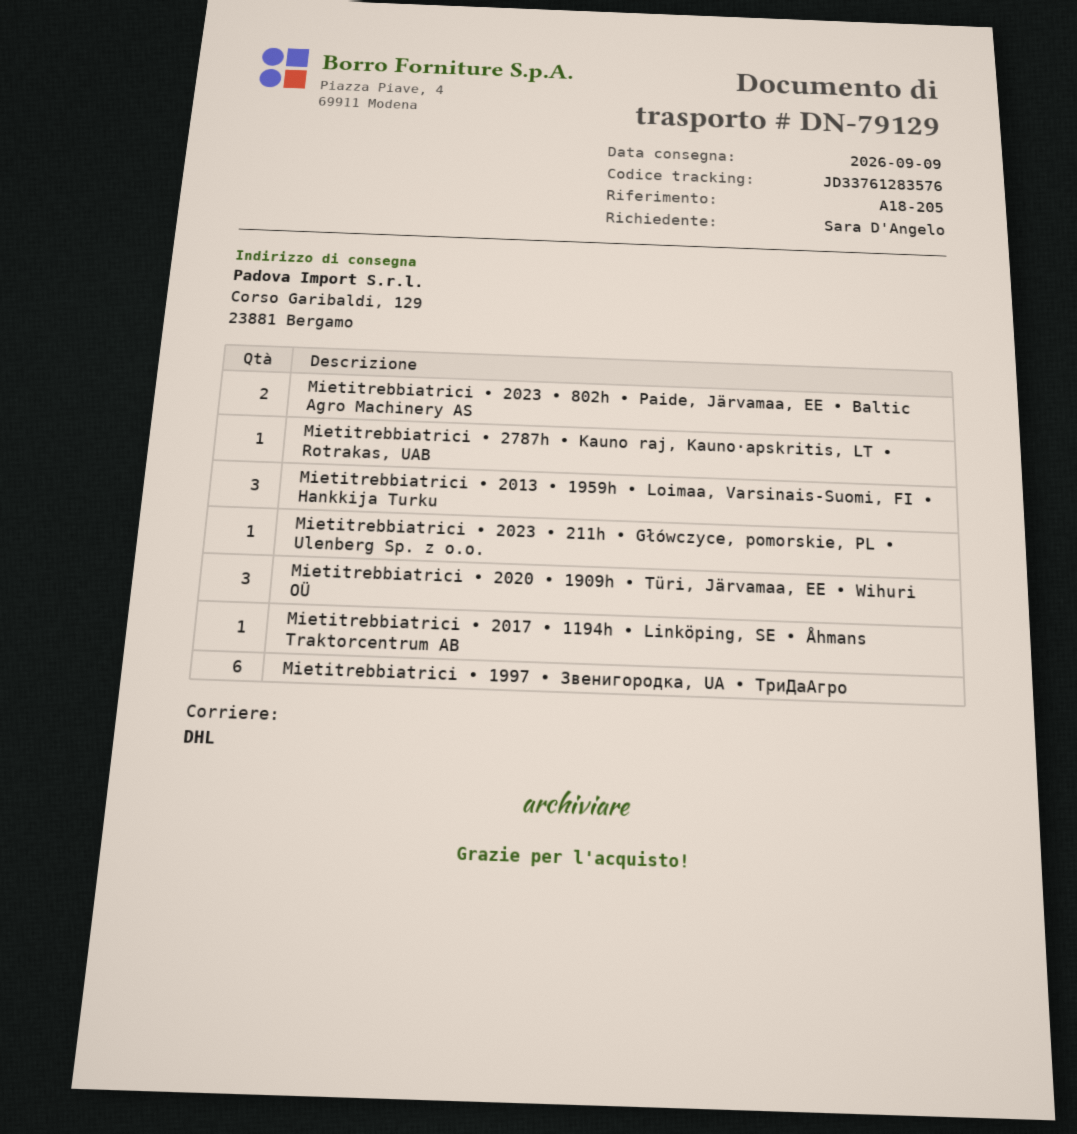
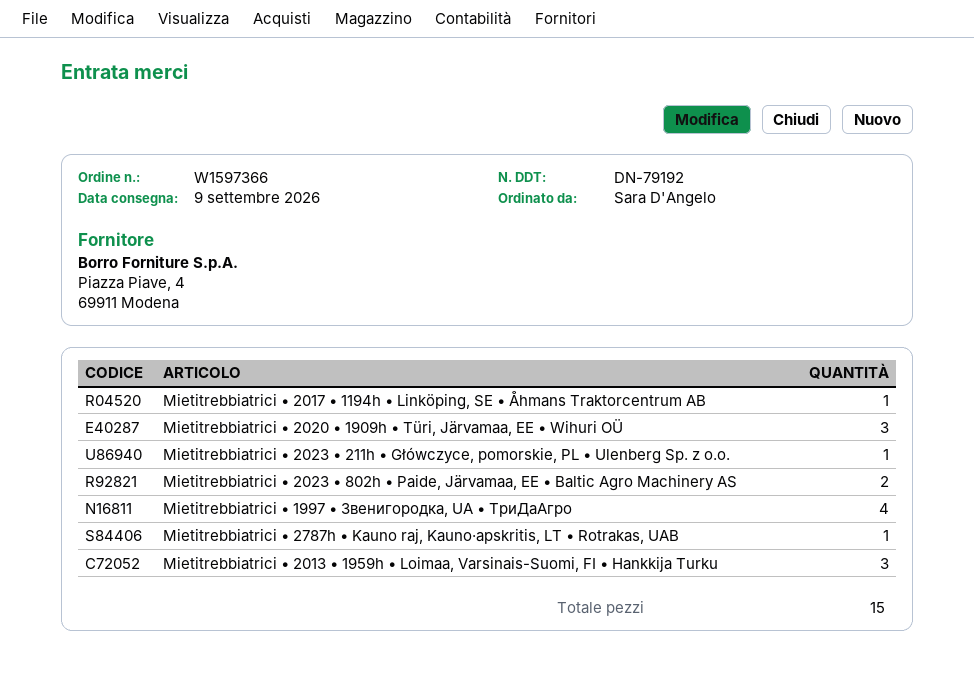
delivery note number: DN-79129 -> DN-79192
Mietitrebbiatrici • 1997 • Звенигородка, UA • ТриДаАгро: 6 -> 4

